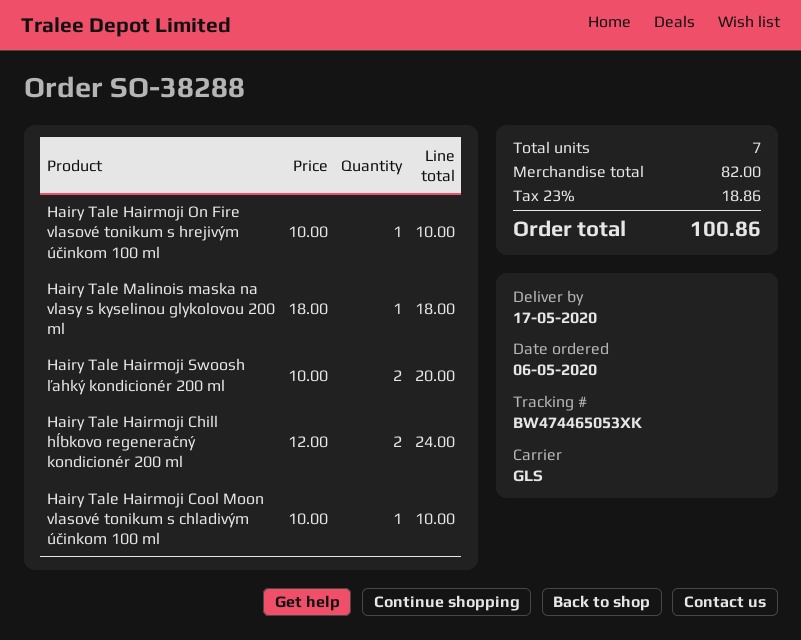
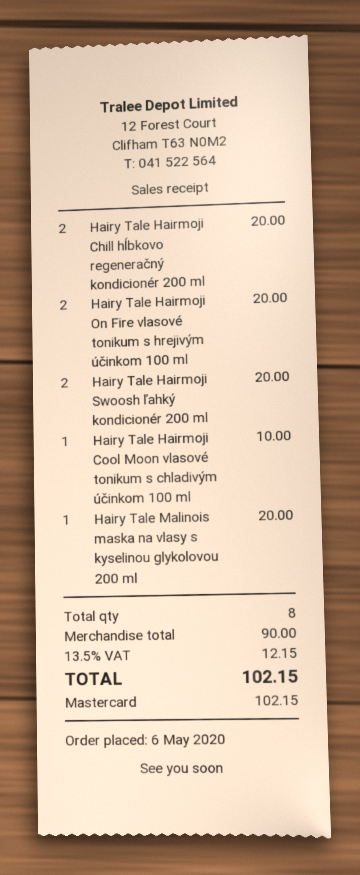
Hairy Tale Hairmoji On Fire vlasové tonikum s hrejivým účinkom 100 ml: 1 for 10.00 -> 2 for 20.00
Hairy Tale Malinois maska na vlasy s kyselinou glykolovou 200 ml: 1 for 18.00 -> 1 for 20.00
Hairy Tale Hairmoji Chill hĺbkovo regeneračný kondicionér 200 ml: 2 for 24.00 -> 2 for 20.00
total quantity: 7 -> 8
subtotal: 82.00 -> 90.00
tax: 23% = 18.86 -> 13.5% = 12.15
total: 100.86 -> 102.15

